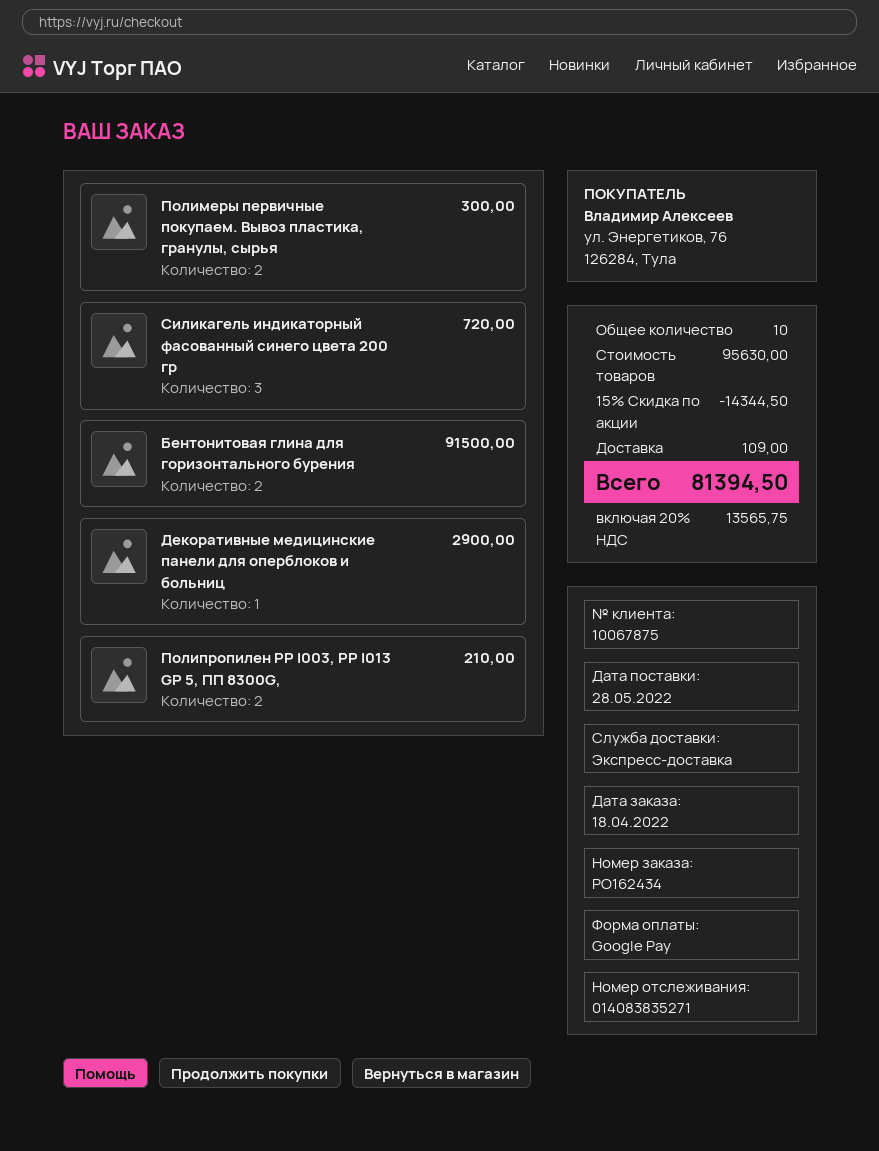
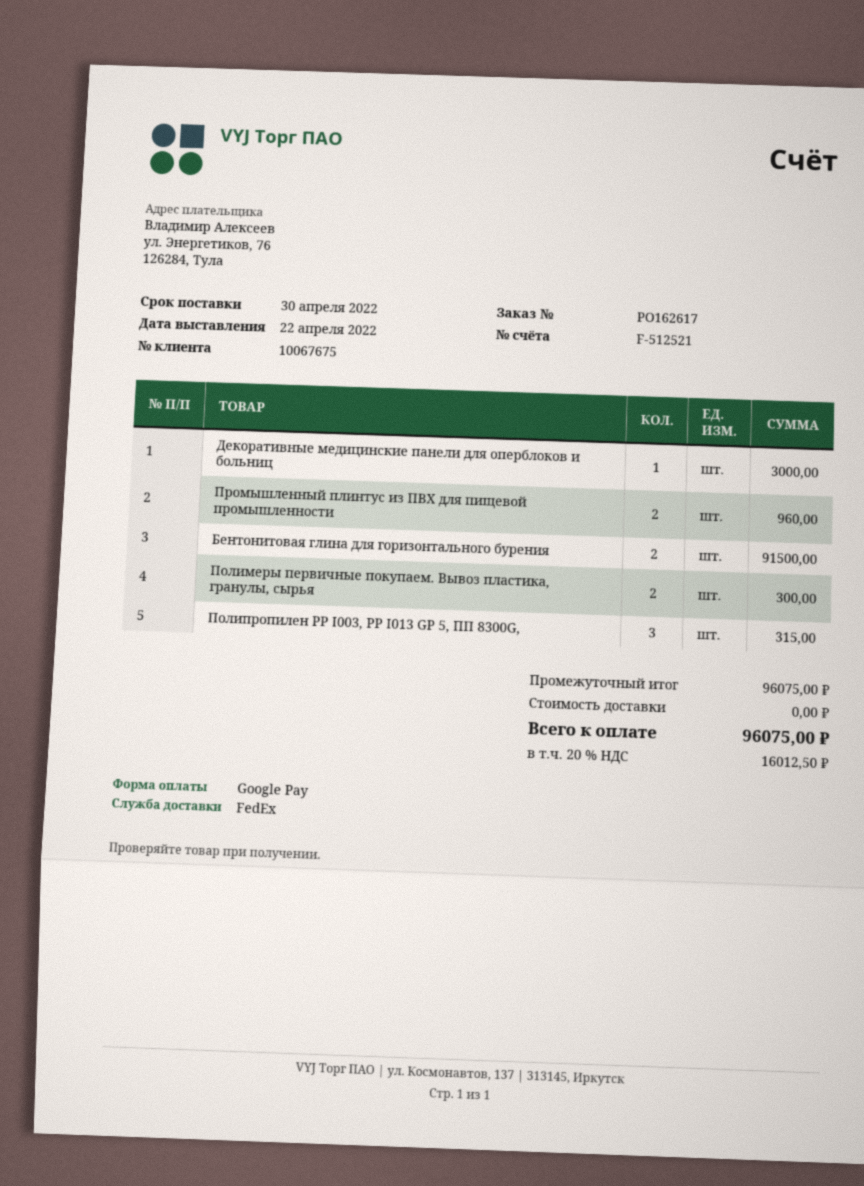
order number: PO162434 -> PO162617
delivery date: 2022-05-28 -> 2022-04-30
customer number: 10067875 -> 10067675
shipping method: express -> FedEx
Силикагель индикаторный фасованный синего цвета 200 гр: 3 for 720.00 -> none
Декоративные медицинские панели для оперблоков и больниц: 1 for 2900.00 -> 1 for 3000.00
Полипропилен PP I003, PP I013 GP 5, ПП 8300G,: 2 for 210.00 -> 3 for 315.00
Промышленный плинтус из ПВХ для пищевой промышленности: none -> 2 for 960.00
subtotal: 95630.00 -> 96075.00
discount: 15% = 14344.50 -> none
shipping: 109.00 -> 0.00
tax: 20% = 13565.75 -> 20% = 16012.50
total: 81394.50 -> 96075.00

